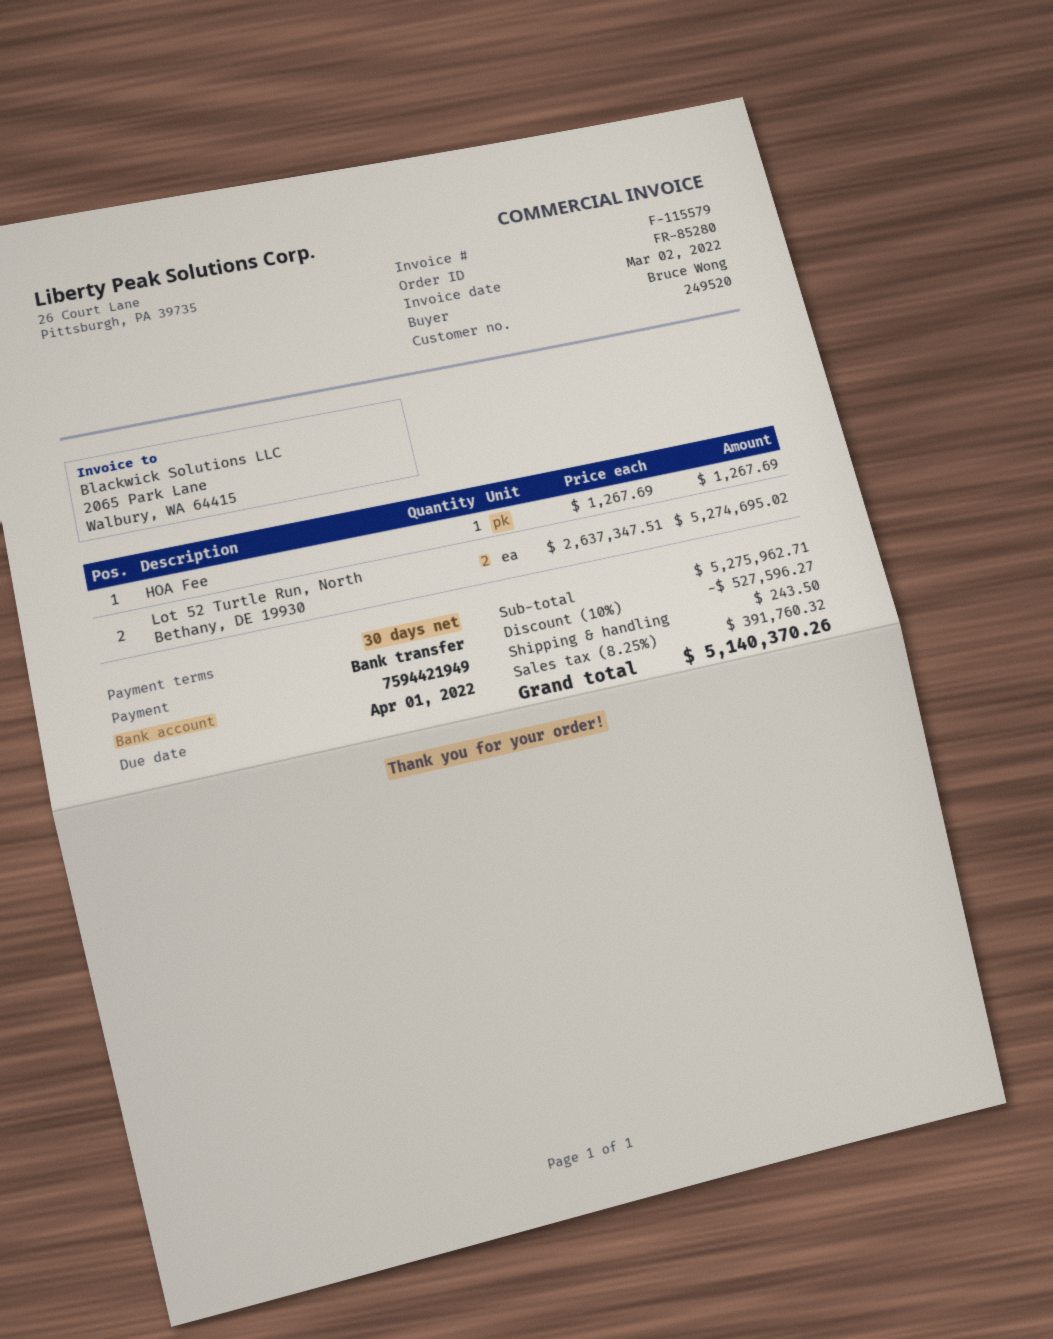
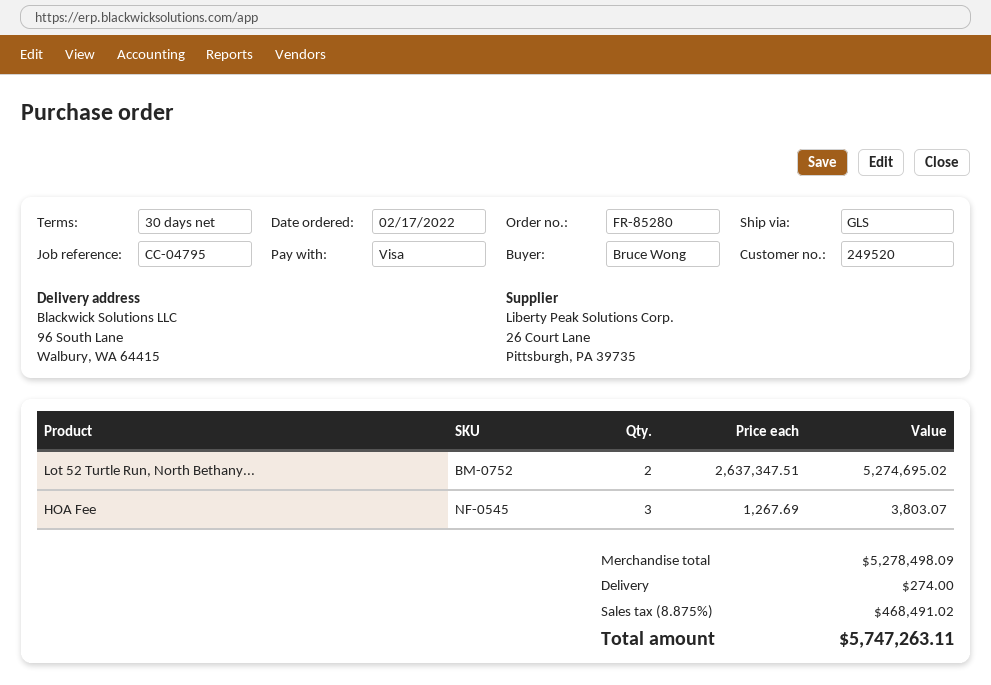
payment method: bank transfer -> Visa
HOA Fee: 1 x 1267.69 = 1267.69 -> 3 x 1267.69 = 3803.07
subtotal: 5275962.71 -> 5278498.09
discount: 10% = 527596.27 -> none
shipping: 243.50 -> 274.00
tax: 8.25% = 391760.32 -> 8.875% = 468491.02
total: 5140370.26 -> 5747263.11

